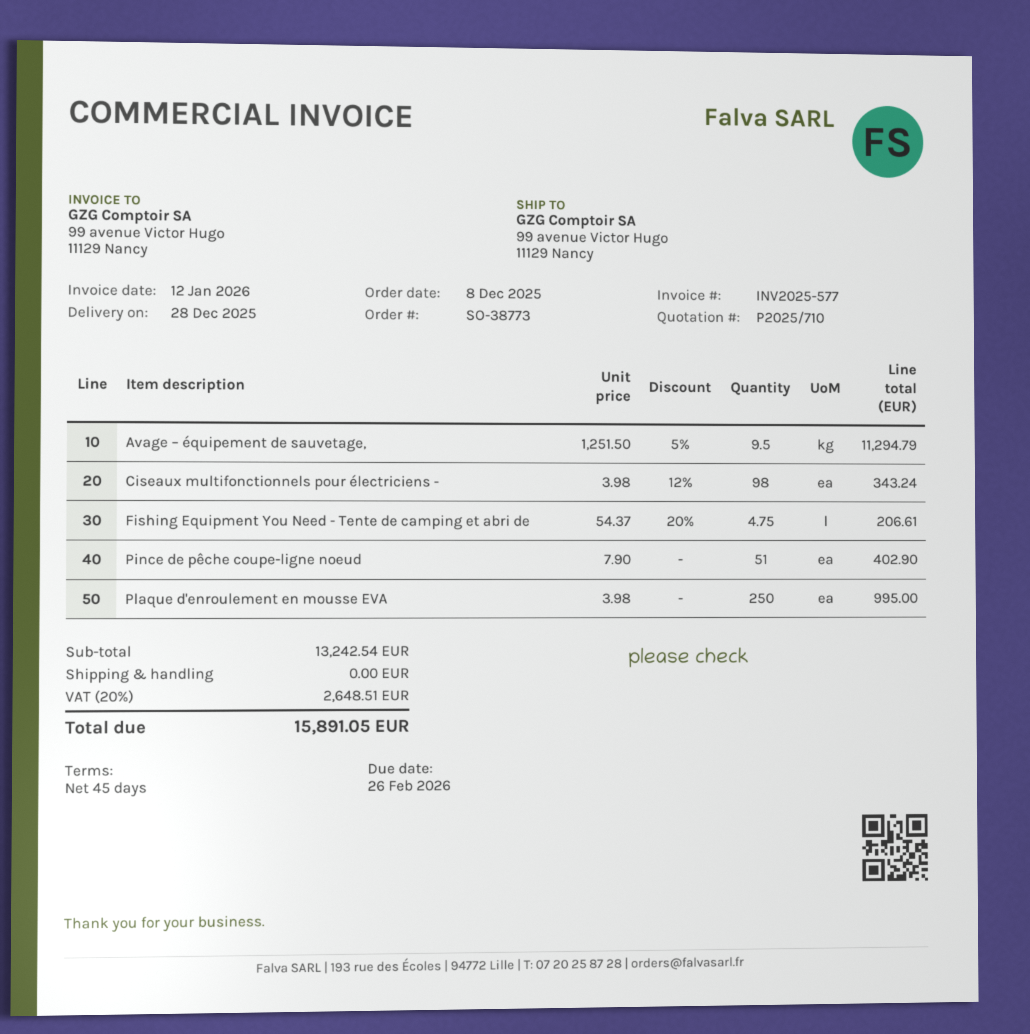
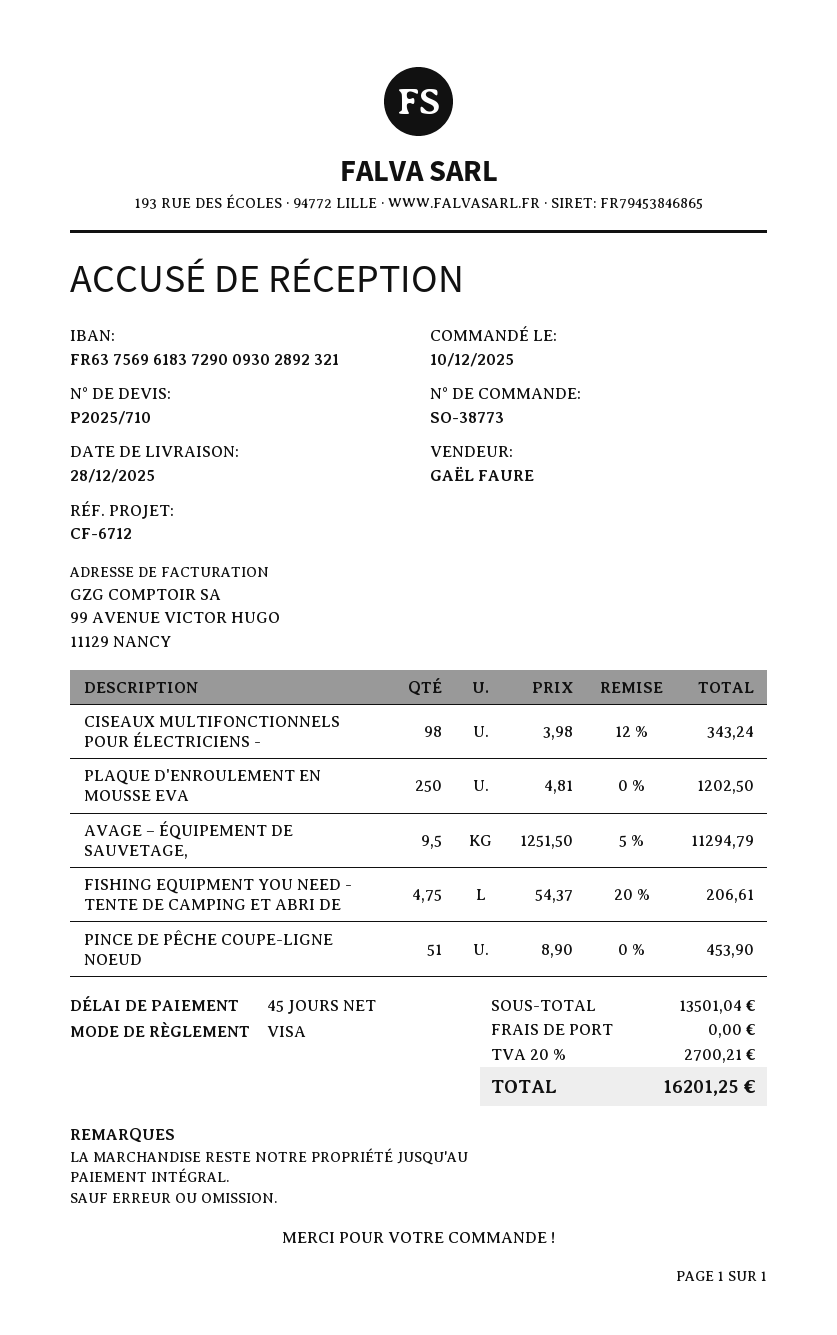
order date: 2025-12-08 -> 2025-12-10
Pince de pêche coupe-ligne noeud: 51 x 7.90 = 402.90 -> 51 x 8.90 = 453.90
Plaque d'enroulement en mousse EVA: 250 x 3.98 = 995.00 -> 250 x 4.81 = 1202.50
subtotal: 13242.54 -> 13501.04
tax: 20% = 2648.51 -> 20% = 2700.21
total: 15891.05 -> 16201.25

